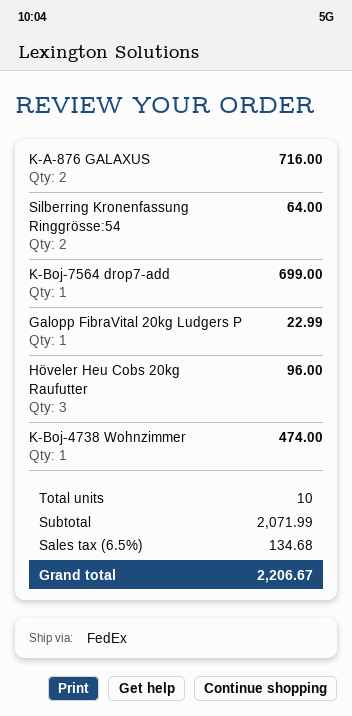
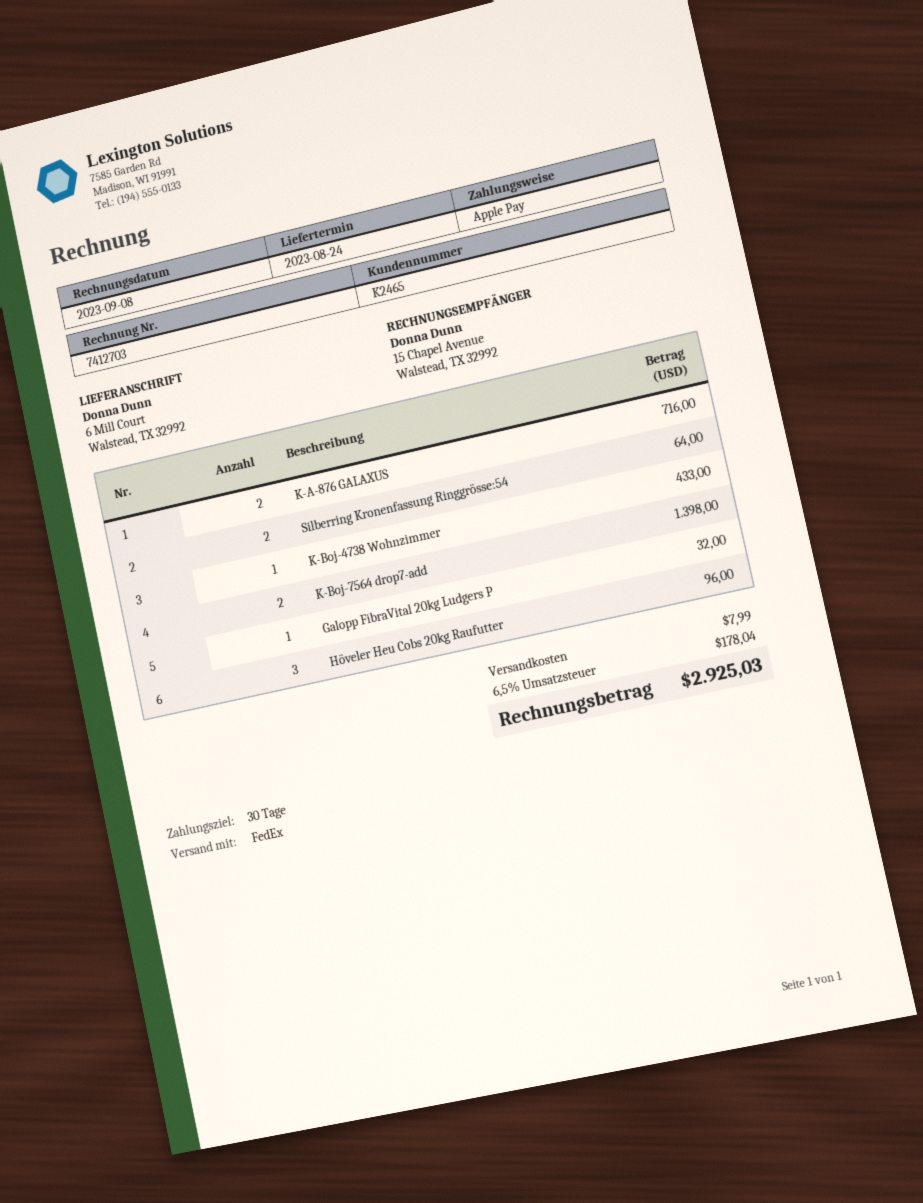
K-Boj-7564 drop7-add: 1 for 699.00 -> 2 for 1398.00
Galopp FibraVital 20kg Ludgers P: 1 for 22.99 -> 1 for 32.00
K-Boj-4738 Wohnzimmer: 1 for 474.00 -> 1 for 433.00
shipping: none -> 7.99
tax: 6.5% = 134.68 -> 6.5% = 178.04
total: 2206.67 -> 2925.03

